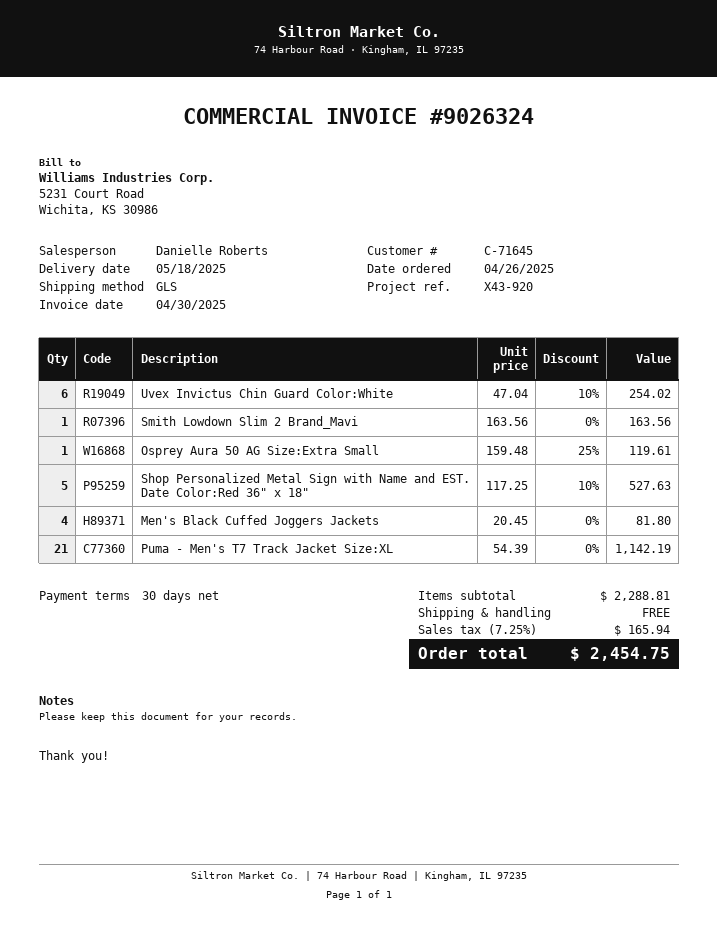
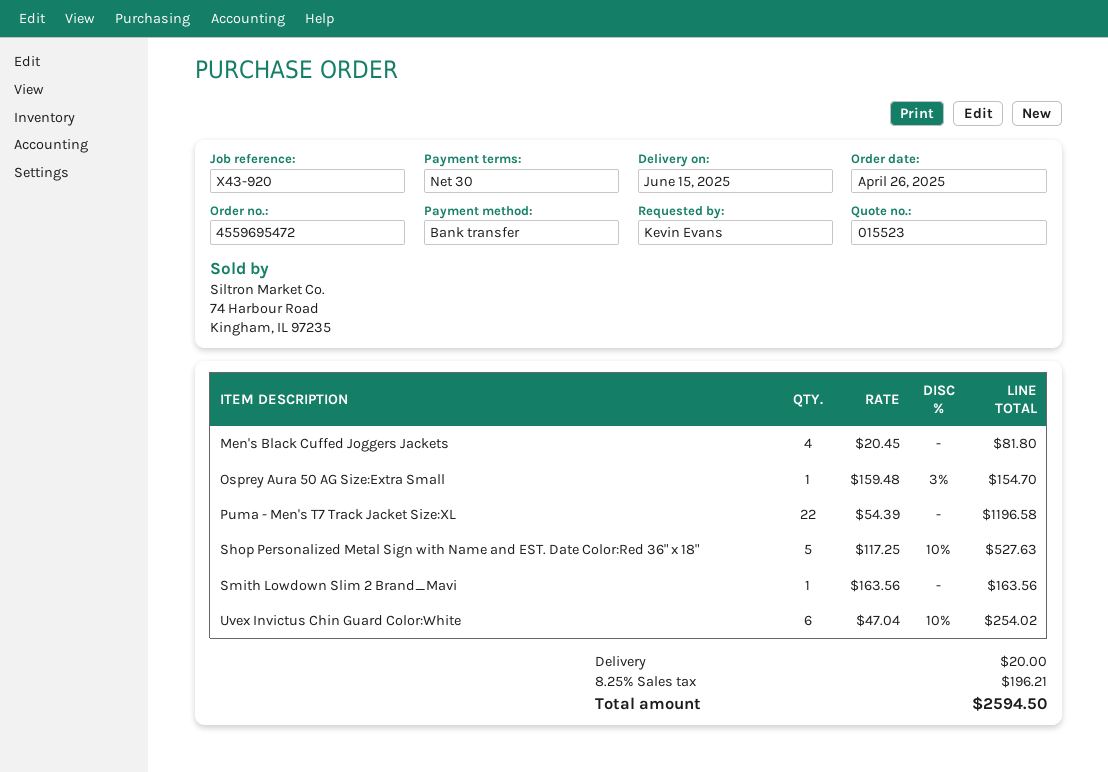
delivery date: 2025-05-18 -> 2025-06-15
Osprey Aura 50 AG Size:Extra Small: 1 x 159.48 - 25% = 119.61 -> 1 x 159.48 - 3% = 154.70
Puma - Men's T7 Track Jacket Size:XL: 21 x 54.39 = 1142.19 -> 22 x 54.39 = 1196.58
shipping: 0.00 -> 20.00
tax: 7.25% = 165.94 -> 8.25% = 196.21
total: 2454.75 -> 2594.50

